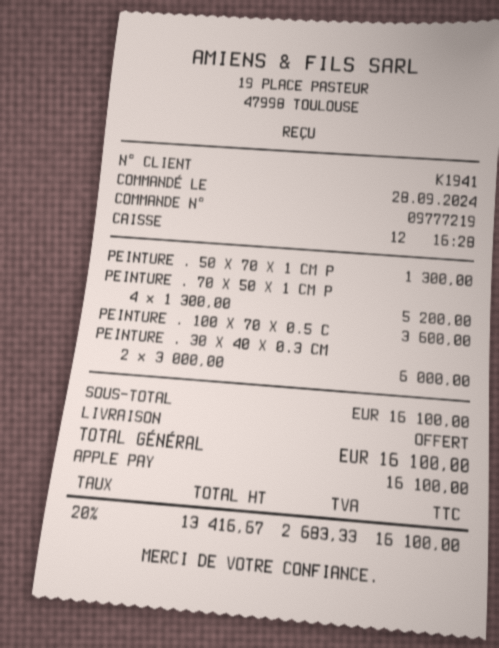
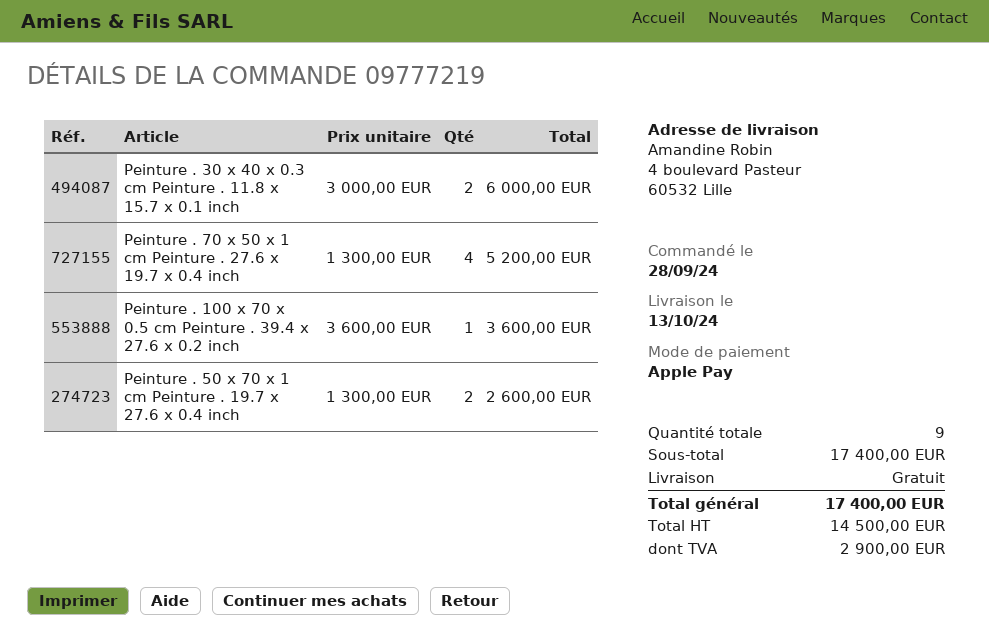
PEINTURE . 50 X 70 X 1 CM P: 1 x 1300.00 = 1300.00 -> 2 x 1300.00 = 2600.00
subtotal: 16100.00 -> 17400.00
net: 13416.67 -> 14500.00
tax: 2683.33 -> 2900.00
total: 16100.00 -> 17400.00

